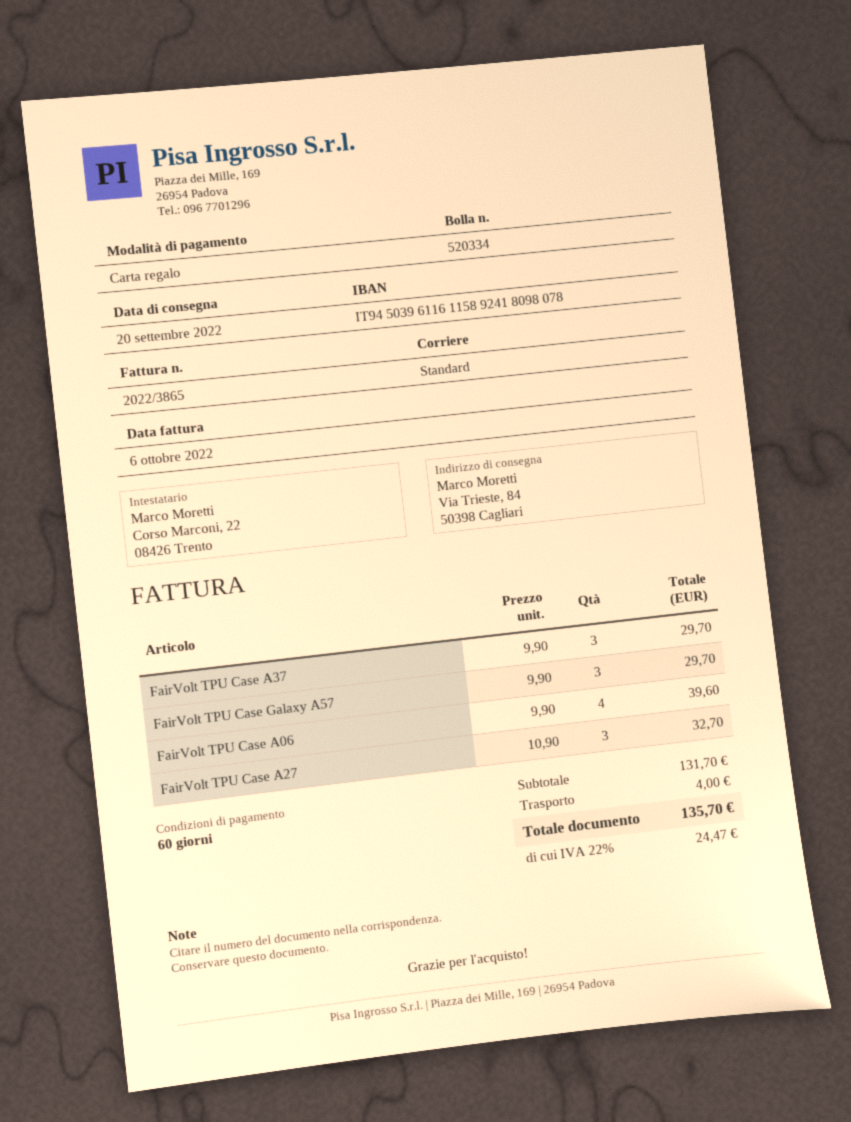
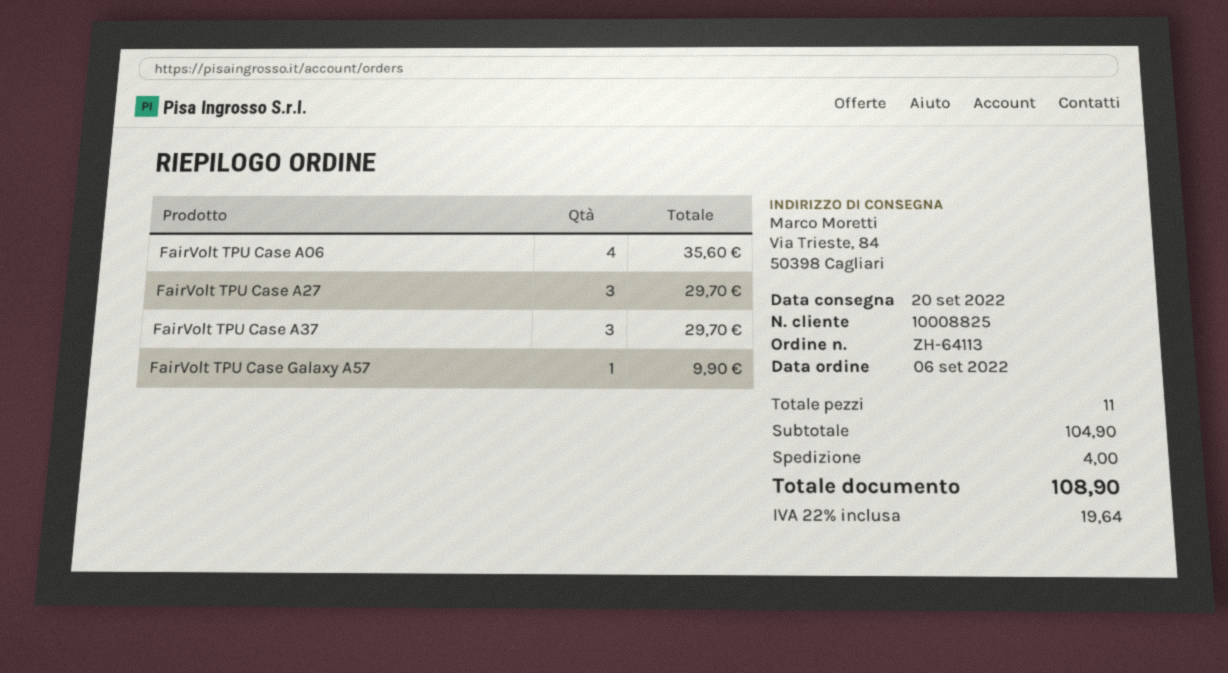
FairVolt TPU Case Galaxy A57: 3 for 29.70 -> 1 for 9.90
FairVolt TPU Case A06: 4 for 39.60 -> 4 for 35.60
FairVolt TPU Case A27: 3 for 32.70 -> 3 for 29.70
subtotal: 131.70 -> 104.90
tax: 22% = 24.47 -> 22% = 19.64
total: 135.70 -> 108.90

